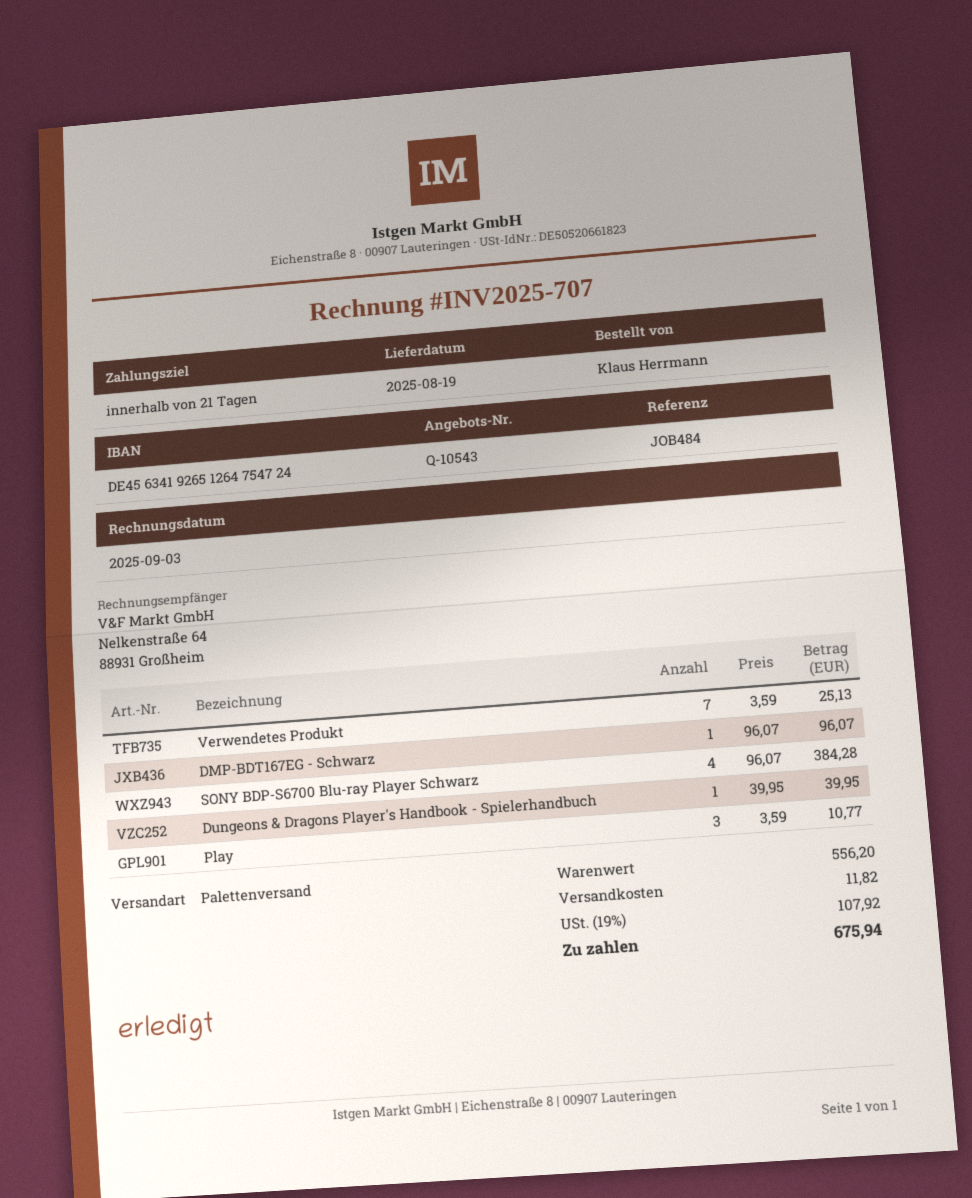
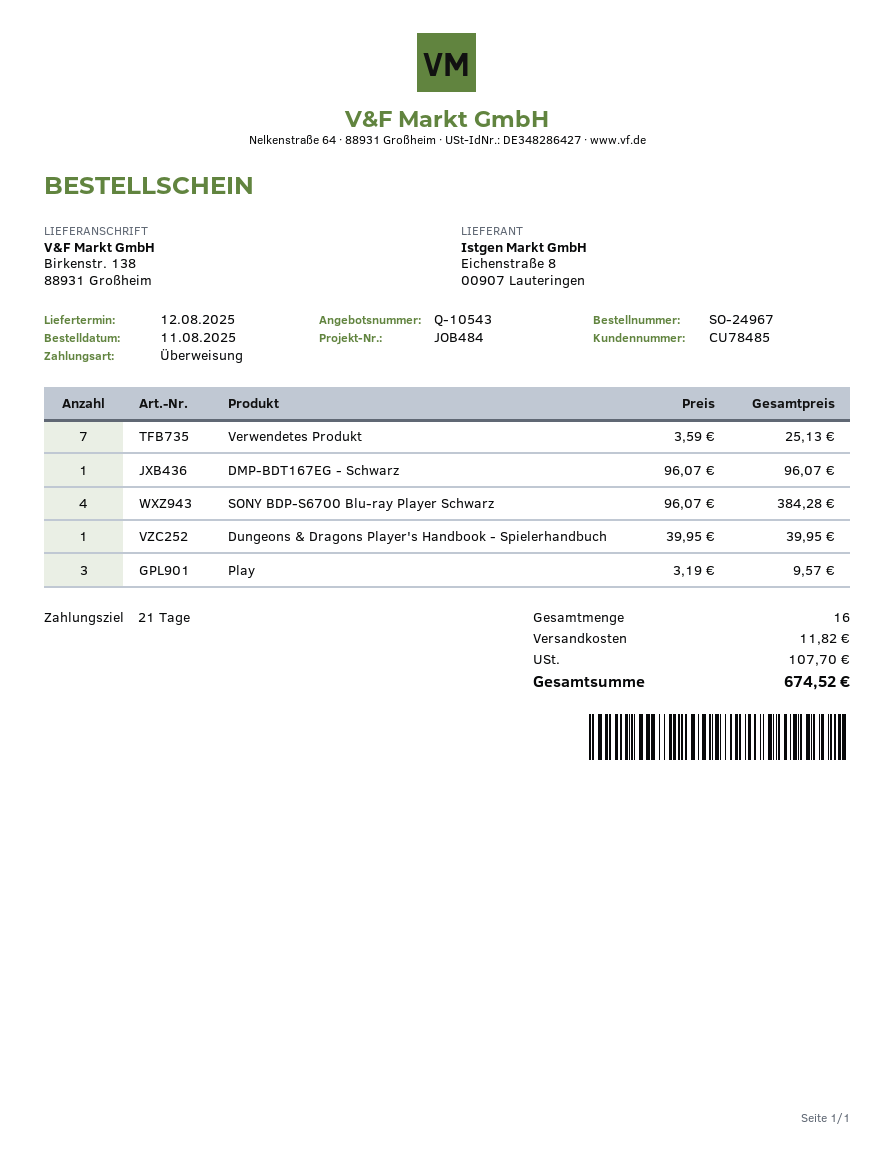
delivery date: 2025-08-19 -> 2025-08-12
Play: 3 x 3.59 = 10.77 -> 3 x 3.19 = 9.57
tax: 107.92 -> 107.70
total: 675.94 -> 674.52

